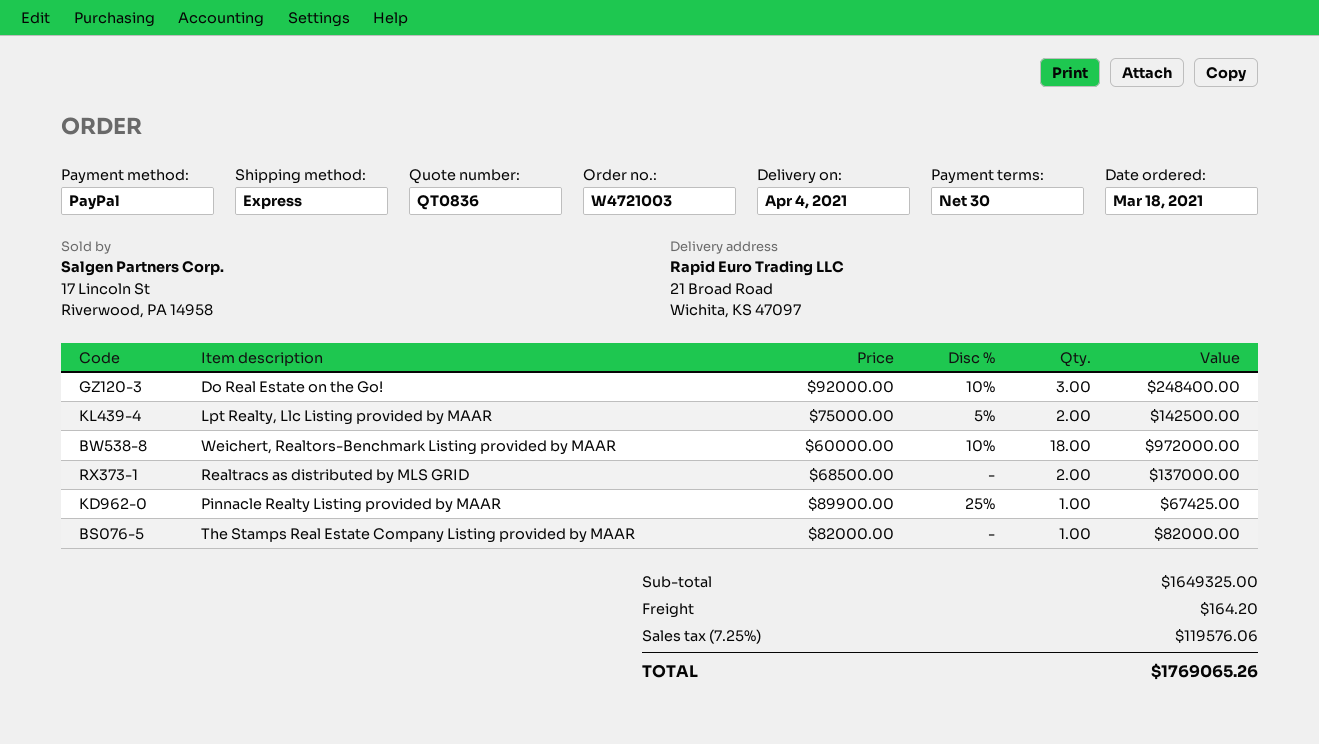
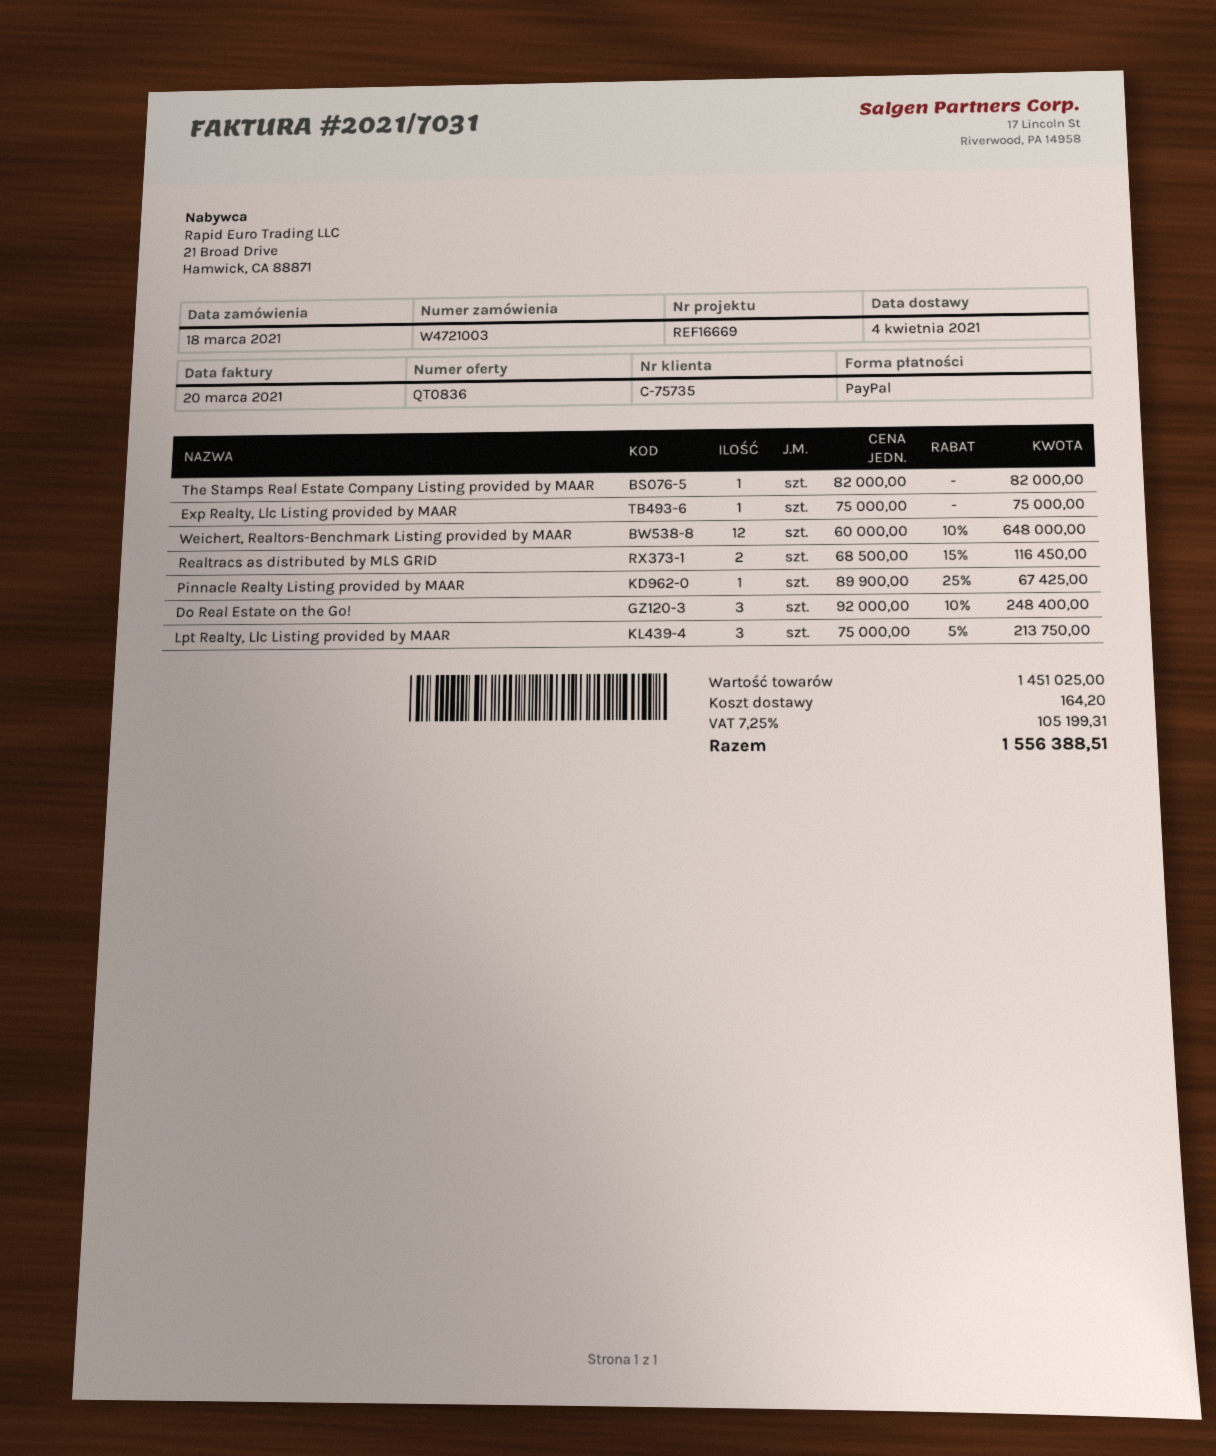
Lpt Realty, Llc Listing provided by MAAR: 2 x 75000.00 - 5% = 142500.00 -> 3 x 75000.00 - 5% = 213750.00
Weichert, Realtors-Benchmark Listing provided by MAAR: 18 x 60000.00 - 10% = 972000.00 -> 12 x 60000.00 - 10% = 648000.00
Realtracs as distributed by MLS GRID: 2 x 68500.00 = 137000.00 -> 2 x 68500.00 - 15% = 116450.00
Exp Realty, Llc Listing provided by MAAR: none -> 1 x 75000.00 = 75000.00
subtotal: 1649325.00 -> 1451025.00
tax: 7.25% = 119576.06 -> 7.25% = 105199.31
total: 1769065.26 -> 1556388.51

